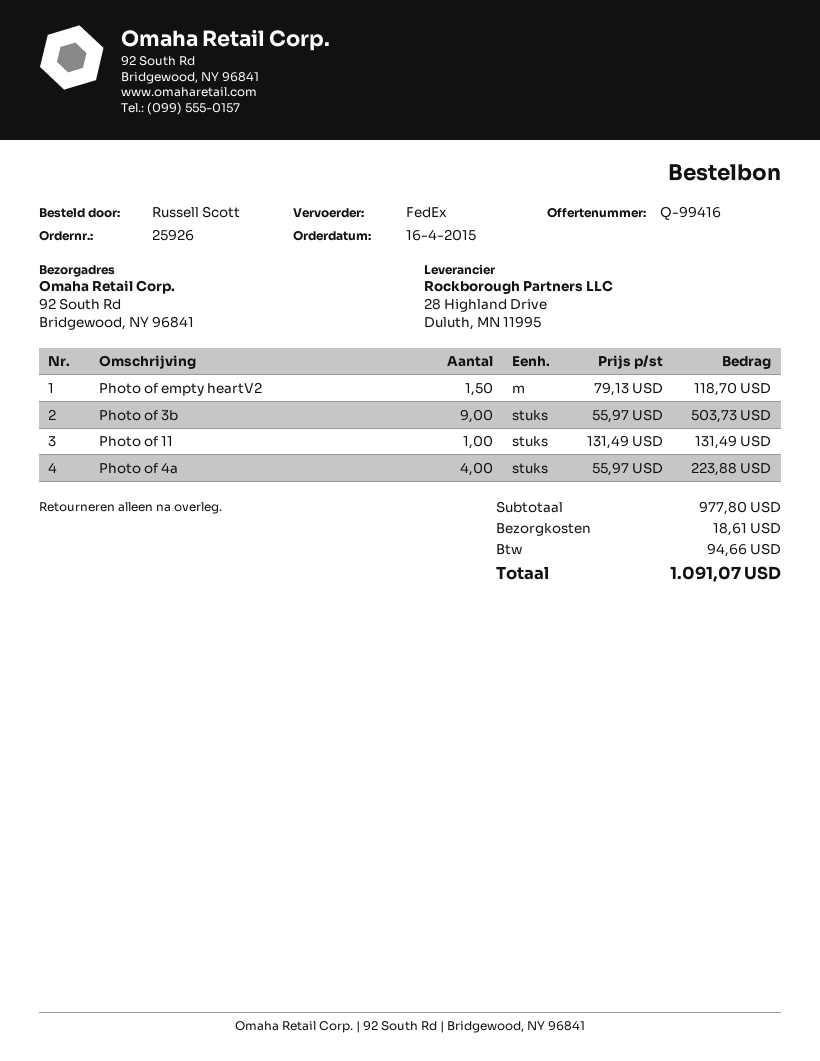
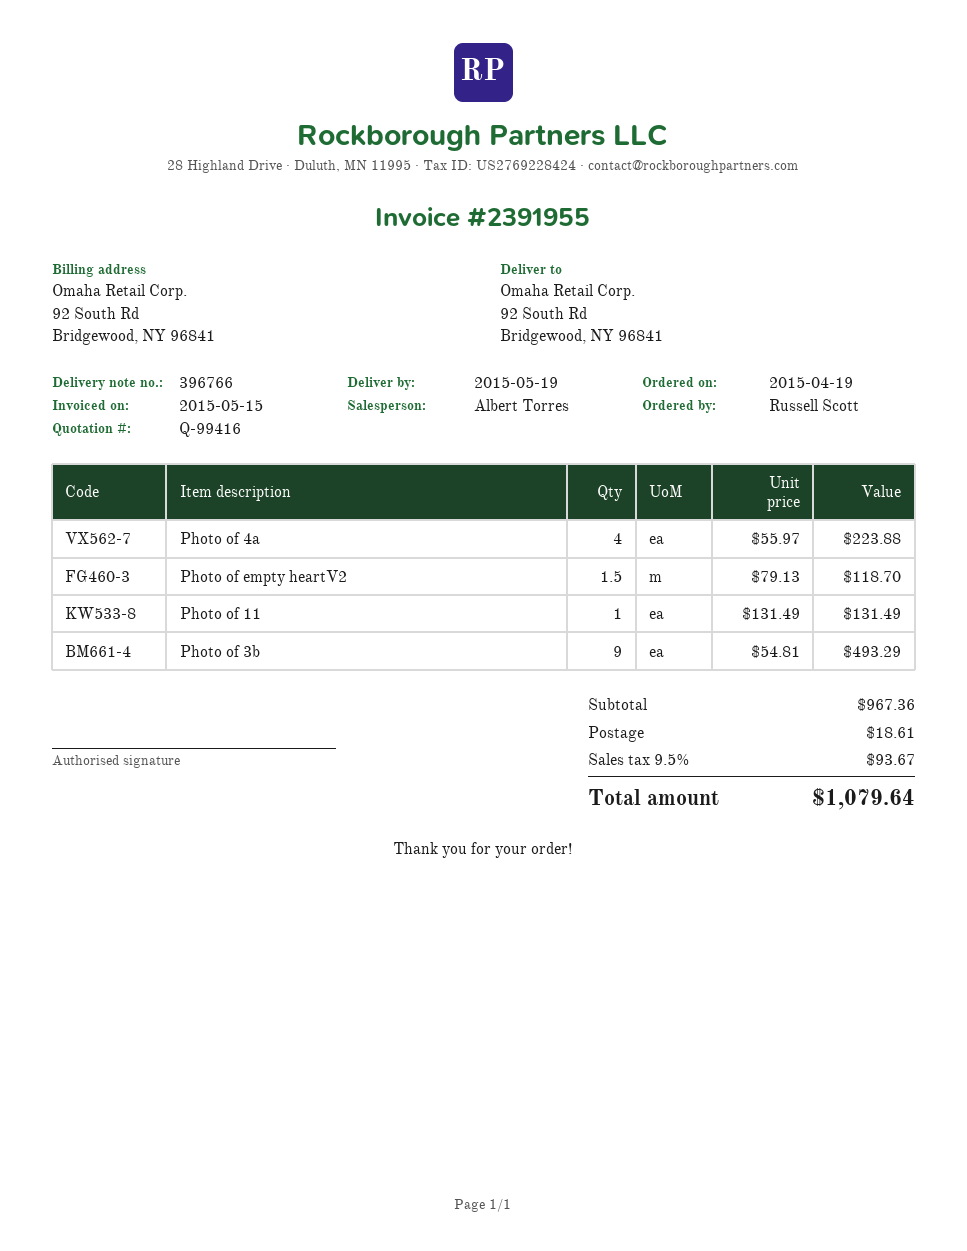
order date: 2015-04-16 -> 2015-04-19
Photo of 3b: 9 x 55.97 = 503.73 -> 9 x 54.81 = 493.29
subtotal: 977.80 -> 967.36
tax: 94.66 -> 93.67
total: 1091.07 -> 1079.64

